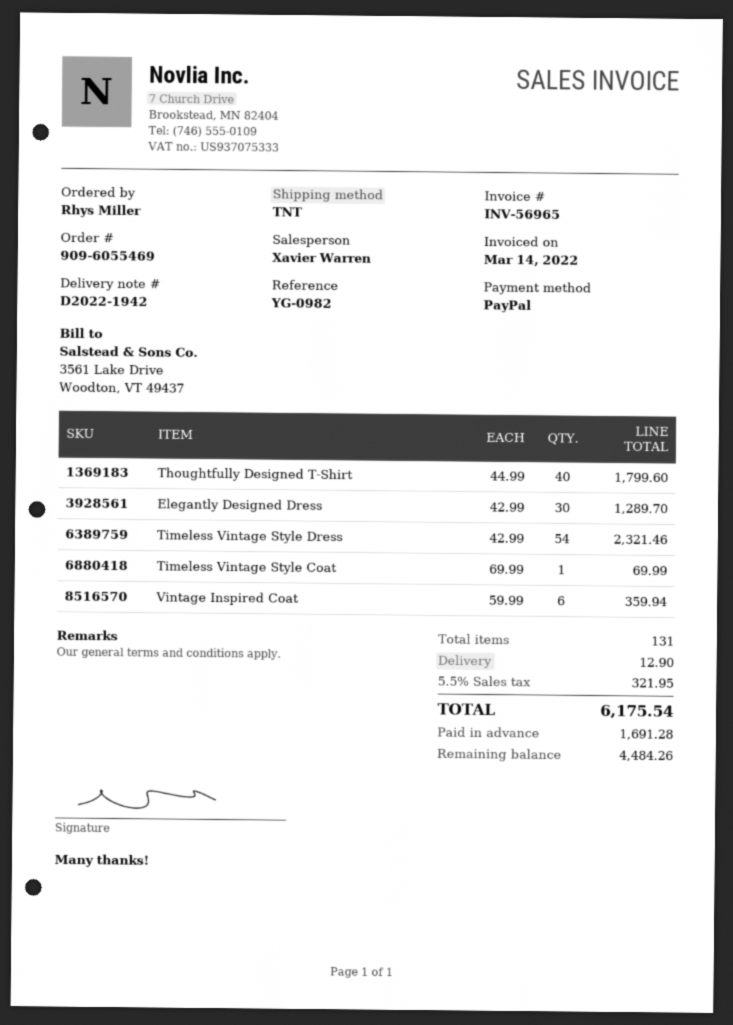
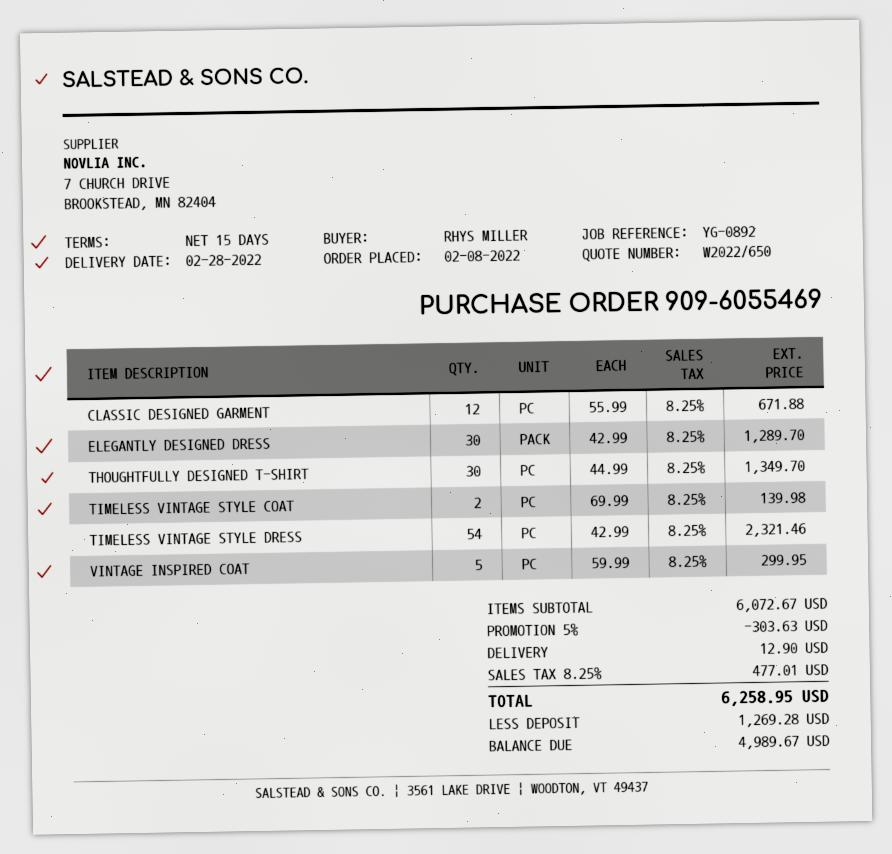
reference: YG-0982 -> YG-0892
Thoughtfully Designed T-Shirt: 40 x 44.99 = 1799.60 -> 30 x 44.99 = 1349.70
Timeless Vintage Style Coat: 1 x 69.99 = 69.99 -> 2 x 69.99 = 139.98
Vintage Inspired Coat: 6 x 59.99 = 359.94 -> 5 x 59.99 = 299.95
CLASSIC DESIGNED GARMENT: none -> 12 x 55.99 = 671.88
discount: none -> 5% = 303.63
tax: 5.5% = 321.95 -> 8.25% = 477.01
total: 6175.54 -> 6258.95
deposit: 1691.28 -> 1269.28
balance: 4484.26 -> 4989.67

